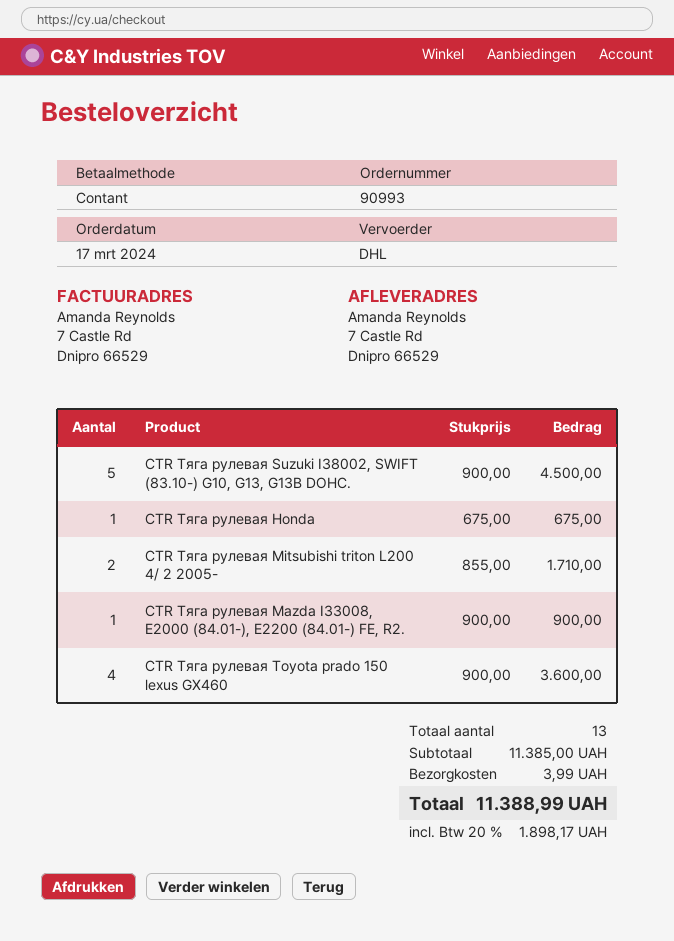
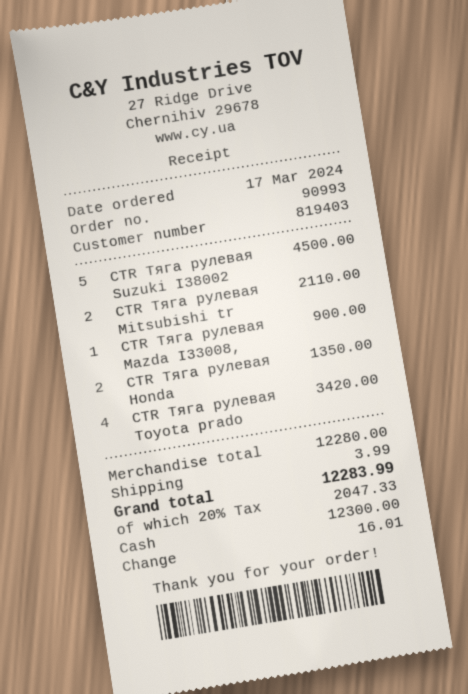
CTR Тяга рулевая Honda: 1 for 675.00 -> 2 for 1350.00
CTR Тяга рулевая Mitsubishi triton L200 4/ 2 2005-: 2 for 1710.00 -> 2 for 2110.00
CTR Тяга рулевая Toyota prado 150 lexus GX460: 4 for 3600.00 -> 4 for 3420.00
subtotal: 11385.00 -> 12280.00
tax: 20% = 1898.17 -> 20% = 2047.33
total: 11388.99 -> 12283.99

